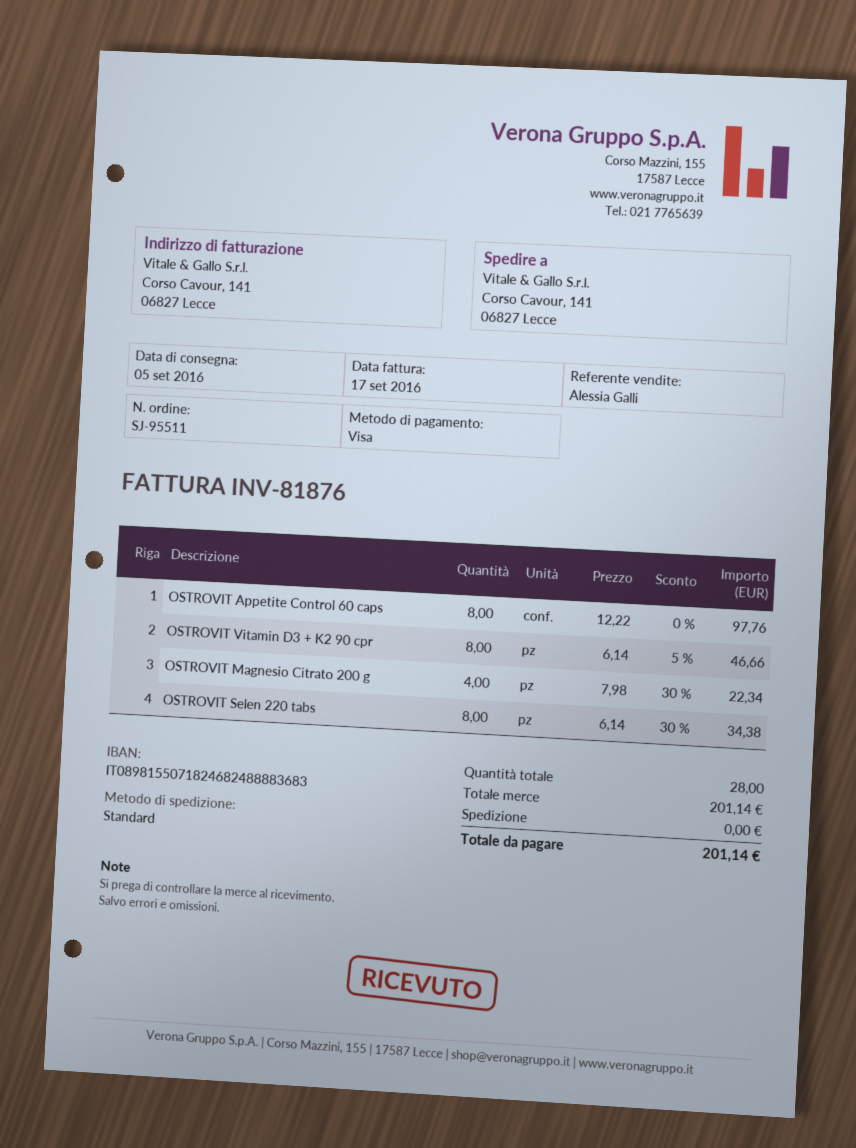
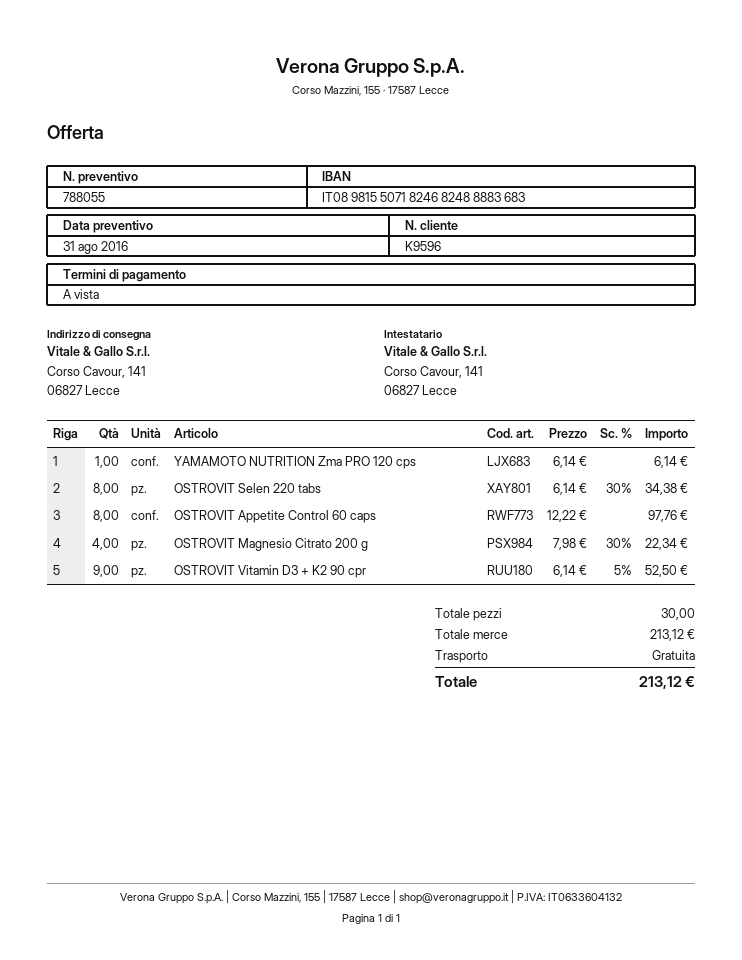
OSTROVIT Vitamin D3 + K2 90 cpr: 8 x 6.14 - 5% = 46.66 -> 9 x 6.14 - 5% = 52.50
YAMAMOTO NUTRITION Zma PRO 120 cps: none -> 1 x 6.14 = 6.14
total quantity: 28 -> 30
subtotal: 201.14 -> 213.12
total: 201.14 -> 213.12

